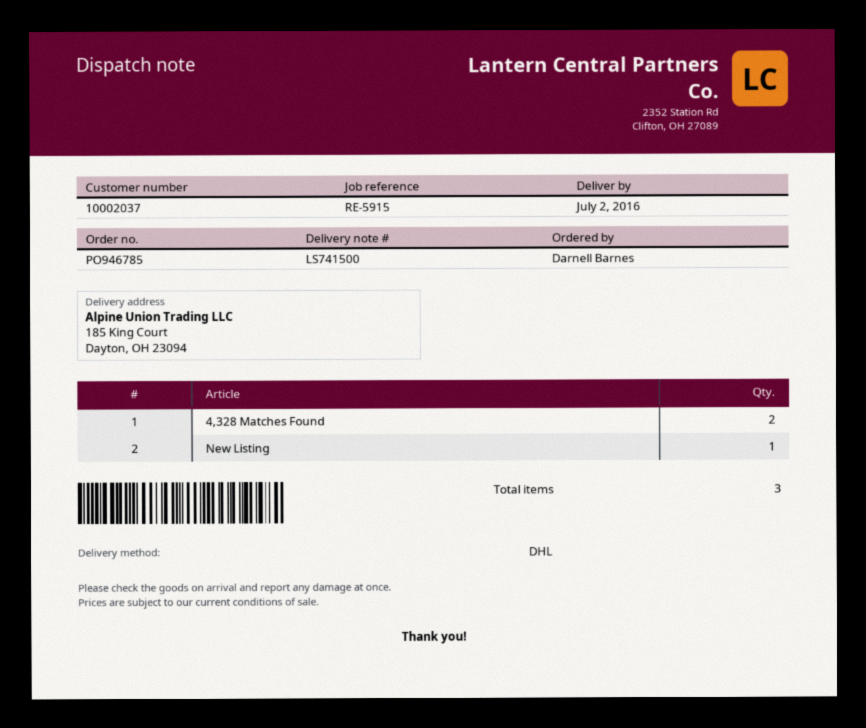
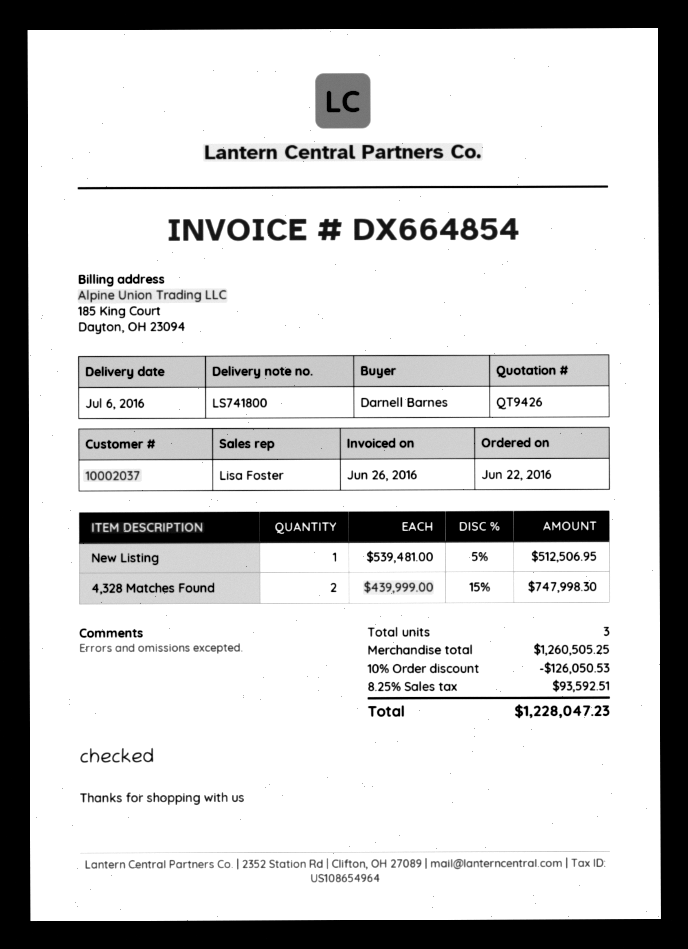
delivery note number: LS741500 -> LS741800
delivery date: 2016-07-02 -> 2016-07-06

